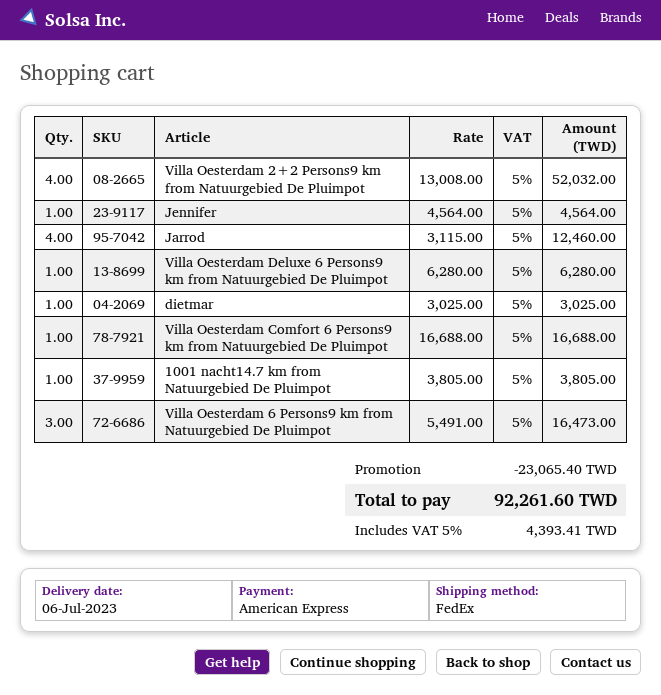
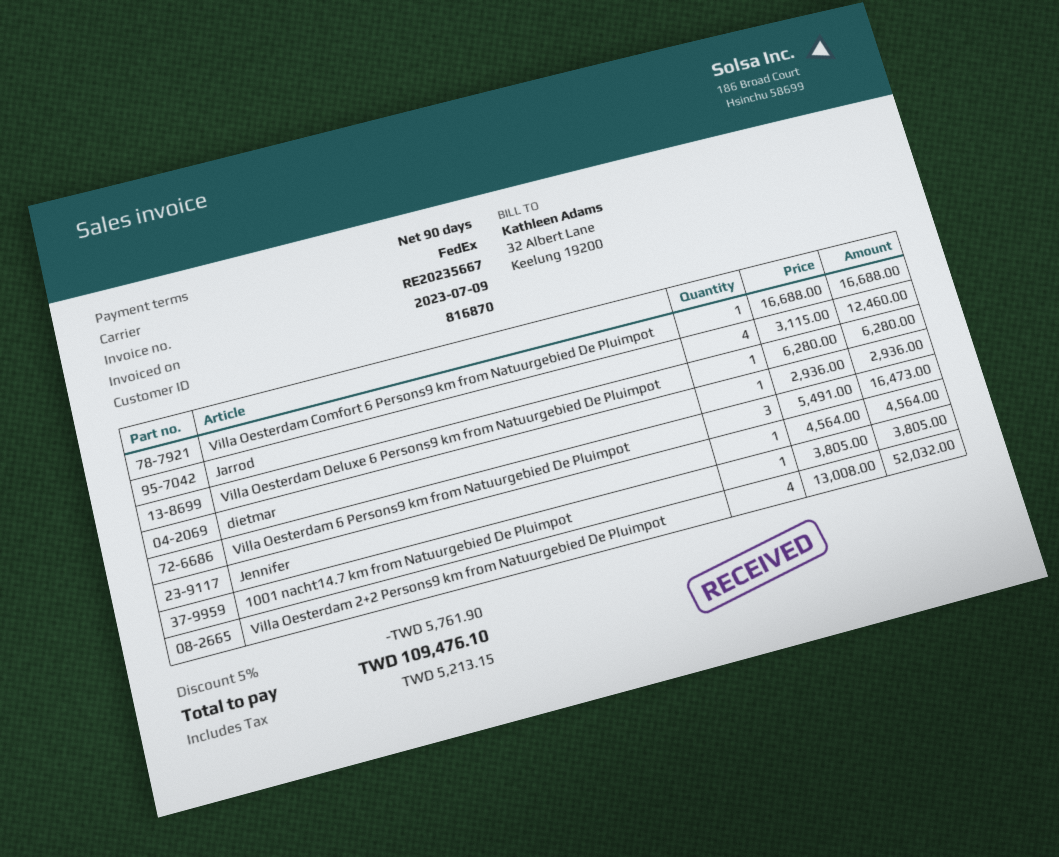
dietmar: 1 x 3025.00 = 3025.00 -> 1 x 2936.00 = 2936.00
discount: 23065.40 -> 5761.90
tax: 4393.41 -> 5213.15
total: 92261.60 -> 109476.10

